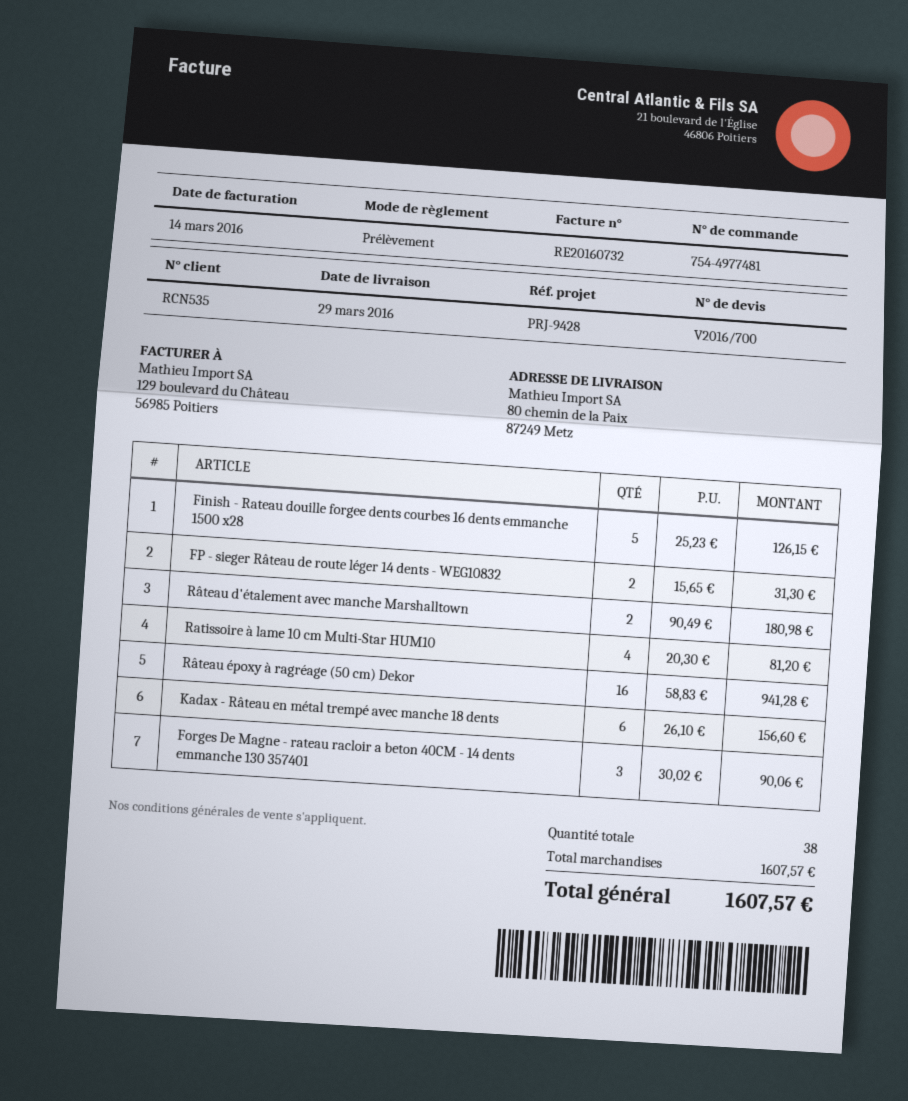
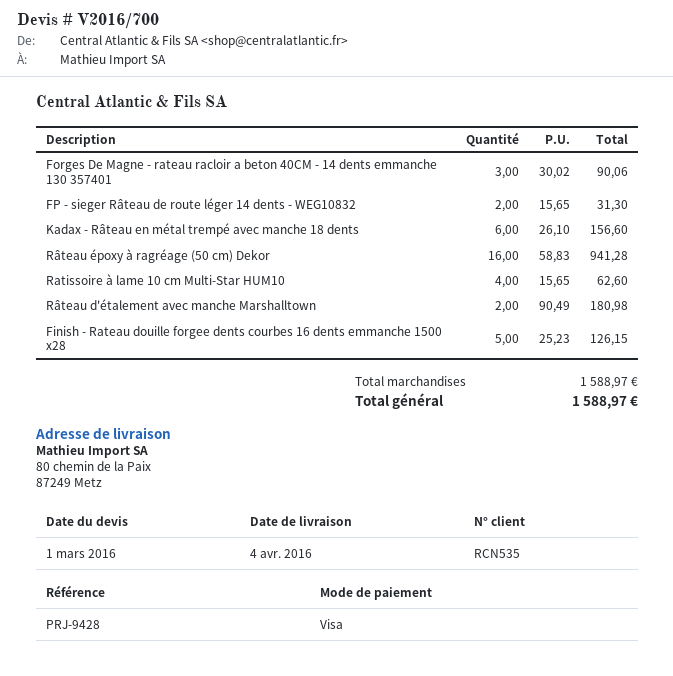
delivery date: 2016-03-29 -> 2016-04-04
payment method: direct debit -> Visa
Ratissoire à lame 10 cm Multi-Star HUM10: 4 x 20.30 = 81.20 -> 4 x 15.65 = 62.60
subtotal: 1607.57 -> 1588.97
total: 1607.57 -> 1588.97

